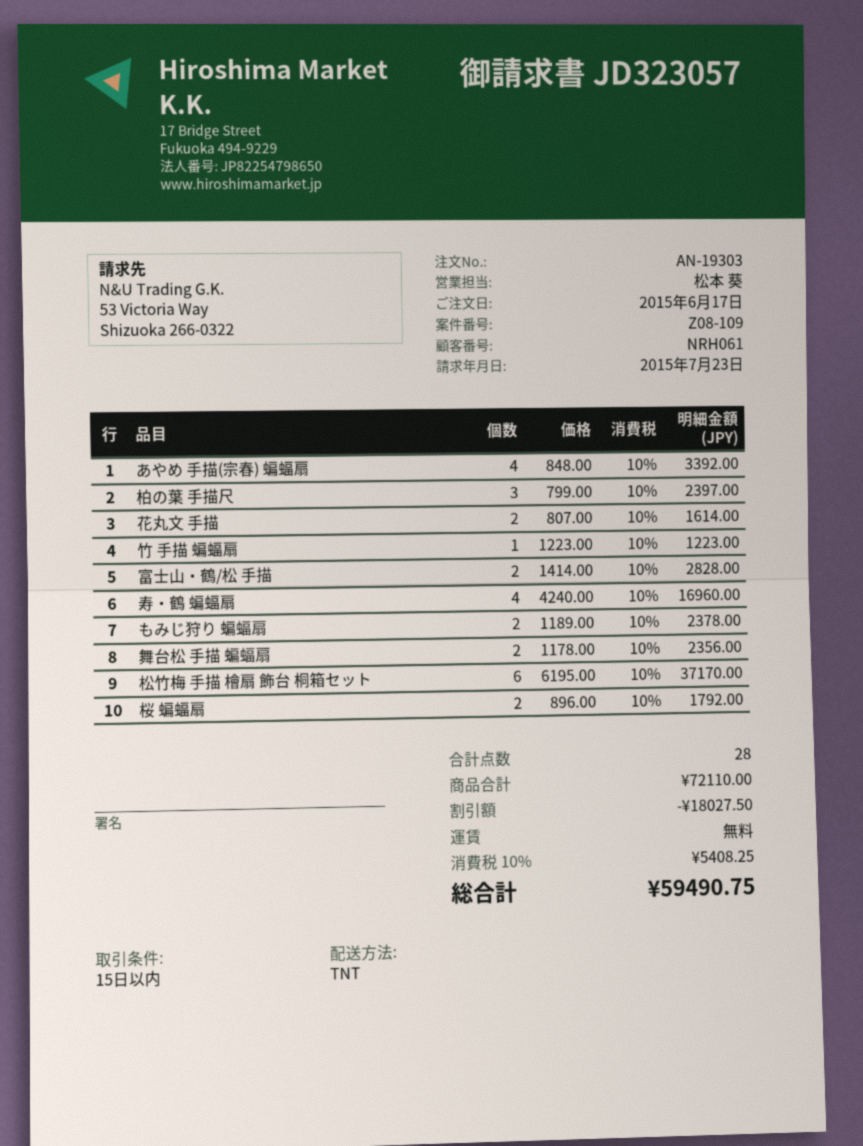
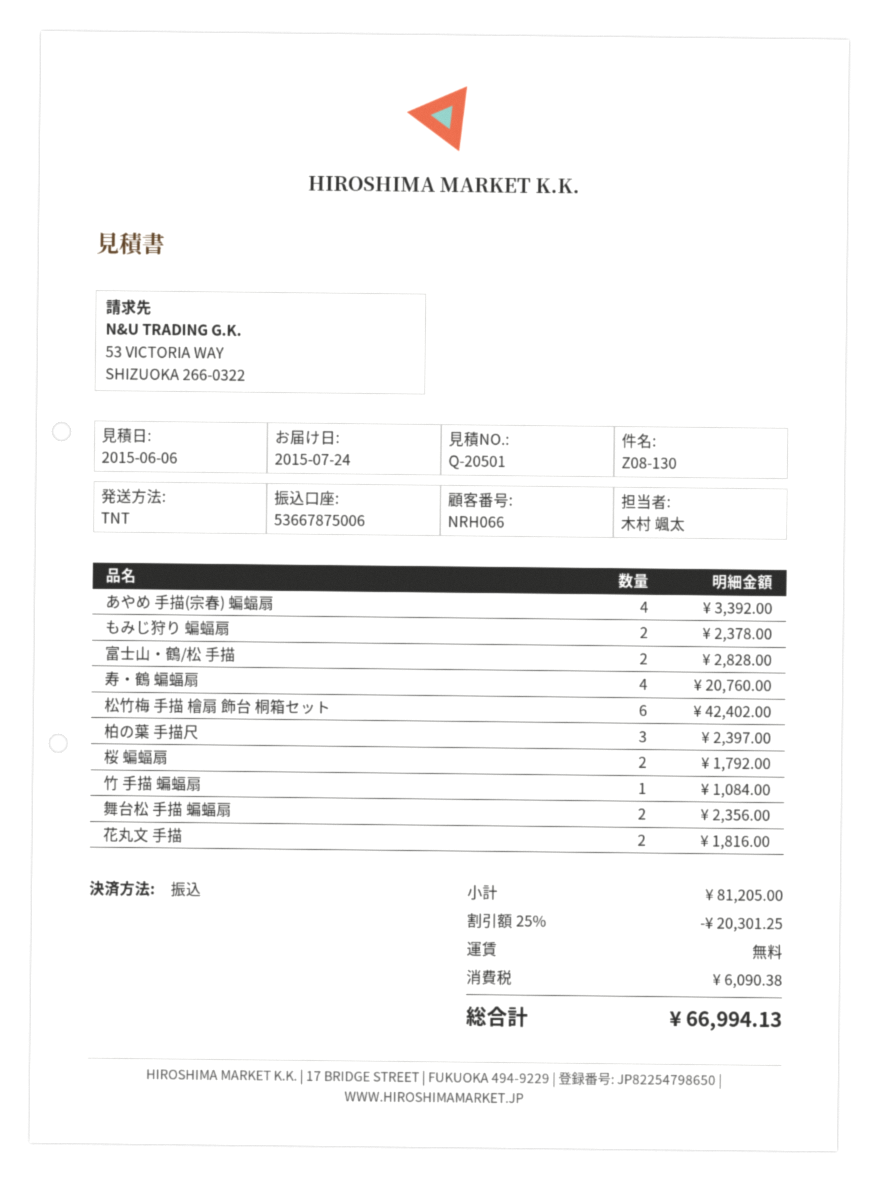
customer number: NRH061 -> NRH066
reference: Z08-109 -> Z08-130
sales rep: 松本 葵 -> 木村 颯太
花丸文 手描: 2 for 1614.00 -> 2 for 1816.00
竹 手描 蝙蝠扇: 1 for 1223.00 -> 1 for 1084.00
寿・鶴 蝙蝠扇: 4 for 16960.00 -> 4 for 20760.00
松竹梅 手描 檜扇 飾台 桐箱セット: 6 for 37170.00 -> 6 for 42402.00
subtotal: 72110.00 -> 81205.00
discount: 18027.50 -> 20301.25
tax: 5408.25 -> 6090.38
total: 59490.75 -> 66994.13

